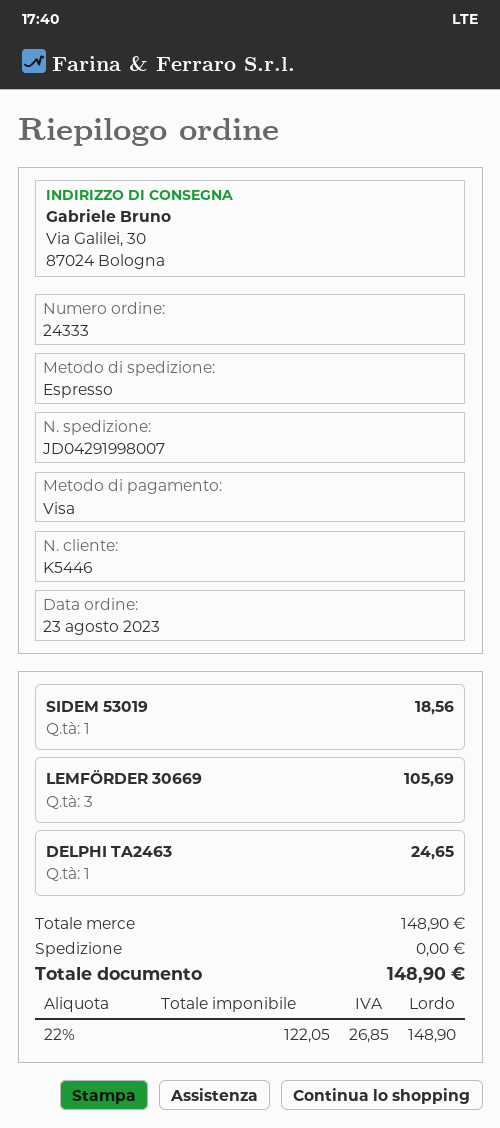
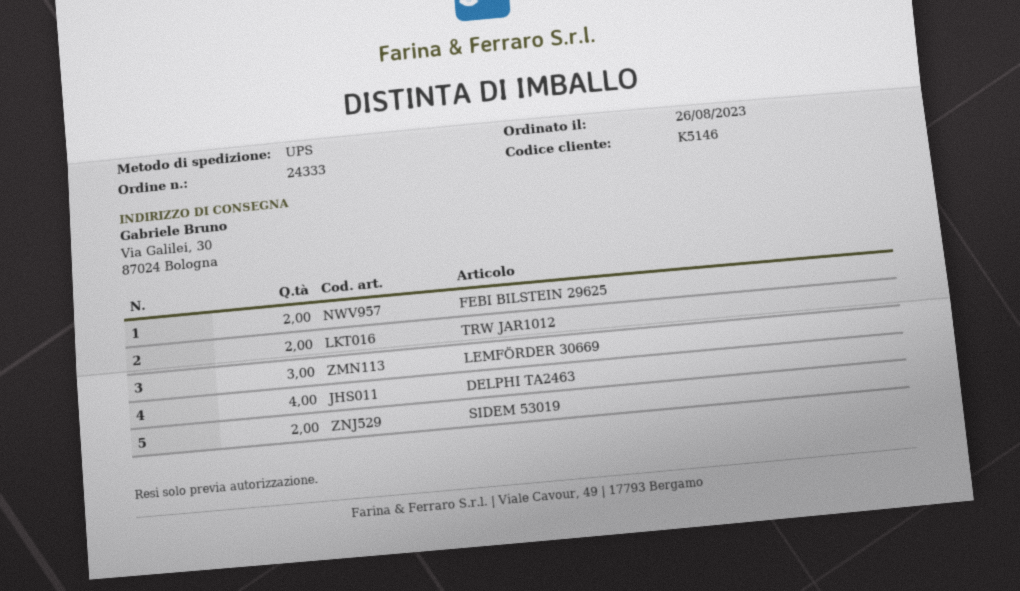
order date: 2023-08-23 -> 2023-08-26
customer number: K5446 -> K5146
shipping method: express -> UPS
SIDEM 53019: 1 -> 2
DELPHI TA2463: 1 -> 4
FEBI BILSTEIN 29625: none -> 2
TRW JAR1012: none -> 2

